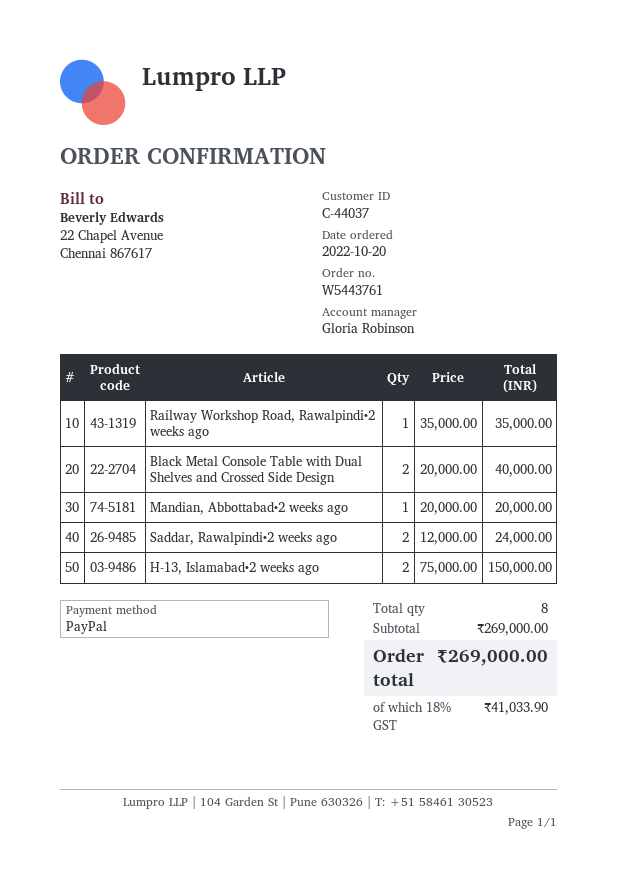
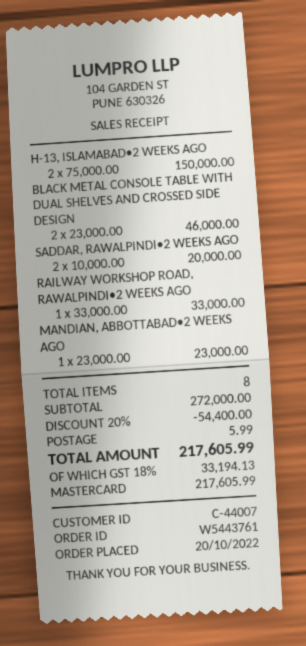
customer number: C-44037 -> C-44007
payment method: PayPal -> Mastercard
Railway Workshop Road, Rawalpindi•2 weeks ago: 1 x 35000.00 = 35000.00 -> 1 x 33000.00 = 33000.00
Black Metal Console Table with Dual Shelves and Crossed Side Design: 2 x 20000.00 = 40000.00 -> 2 x 23000.00 = 46000.00
Mandian, Abbottabad•2 weeks ago: 1 x 20000.00 = 20000.00 -> 1 x 23000.00 = 23000.00
Saddar, Rawalpindi•2 weeks ago: 2 x 12000.00 = 24000.00 -> 2 x 10000.00 = 20000.00
subtotal: 269000.00 -> 272000.00
discount: none -> 20% = 54400.00
shipping: none -> 5.99
tax: 18% = 41033.90 -> 18% = 33194.13
total: 269000.00 -> 217605.99

